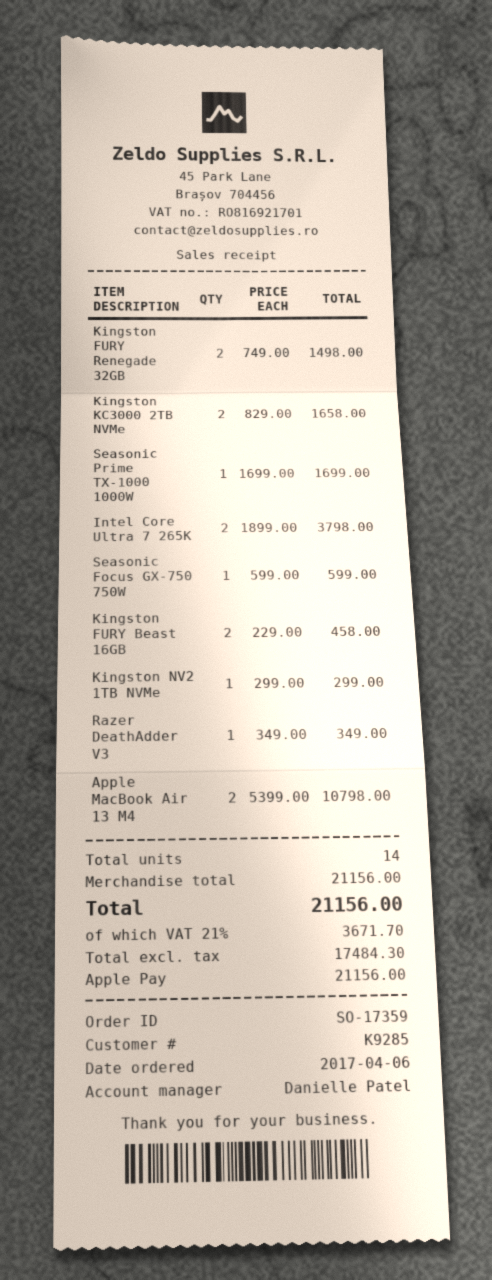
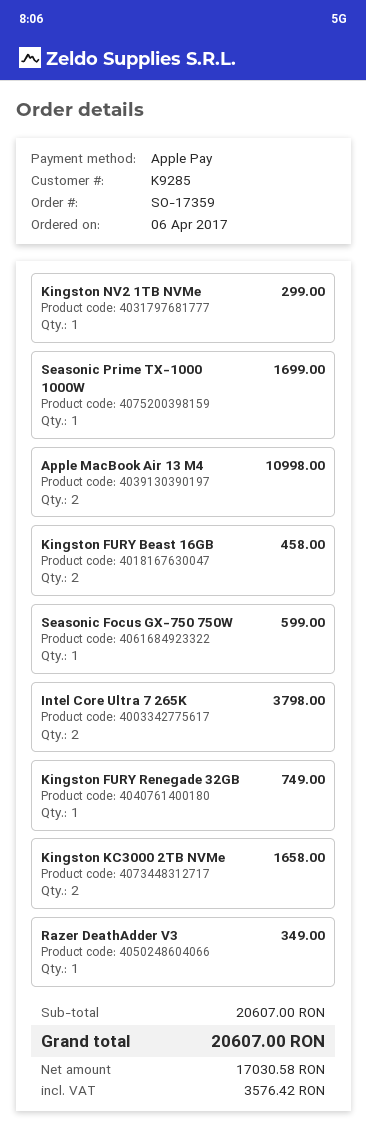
Kingston FURY Renegade 32GB: 2 for 1498.00 -> 1 for 749.00
Apple MacBook Air 13 M4: 2 for 10798.00 -> 2 for 10998.00
subtotal: 21156.00 -> 20607.00
net: 17484.30 -> 17030.58
tax: 3671.70 -> 3576.42
total: 21156.00 -> 20607.00

